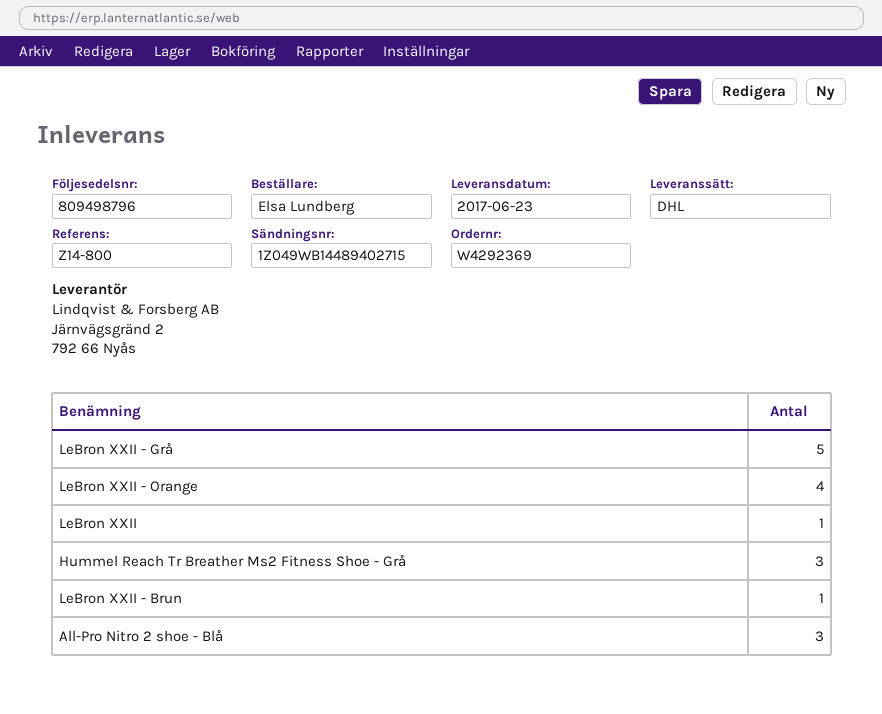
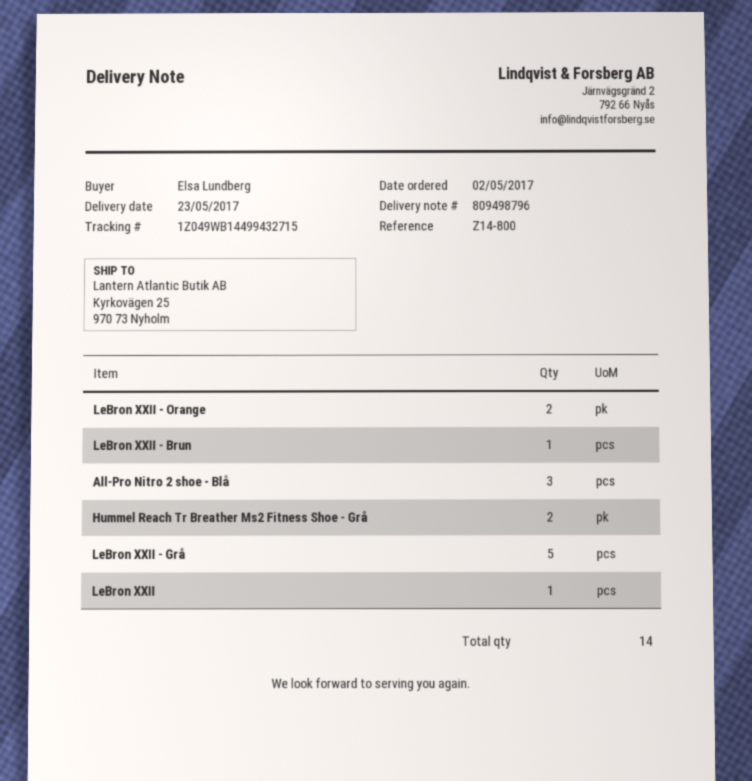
delivery date: 2017-06-23 -> 2017-05-23
tracking number: 1Z049WB14489402715 -> 1Z049WB14499432715
LeBron XXII - Orange: 4 -> 2
Hummel Reach Tr Breather Ms2 Fitness Shoe - Grå: 3 -> 2

